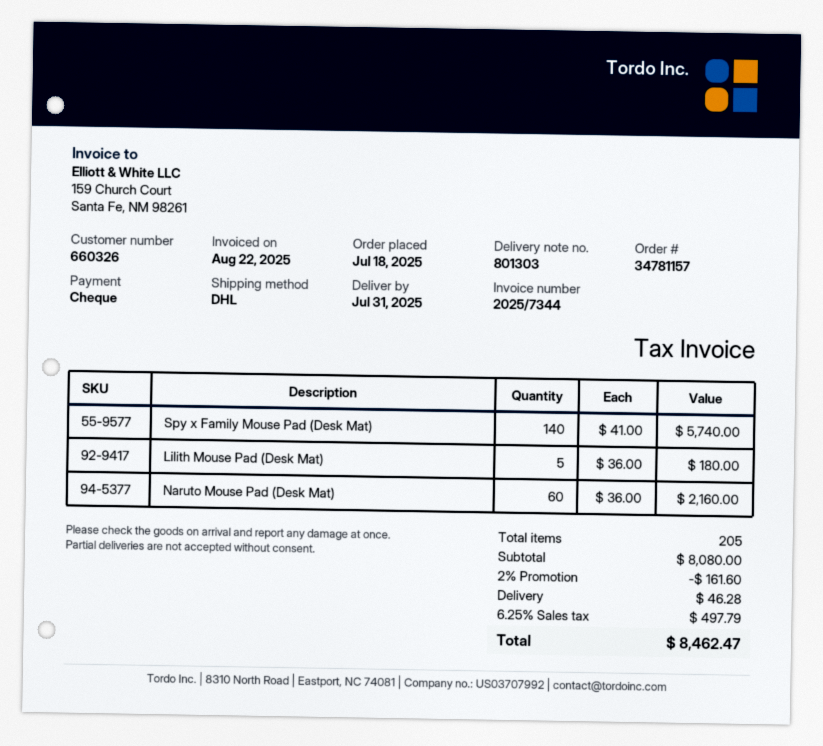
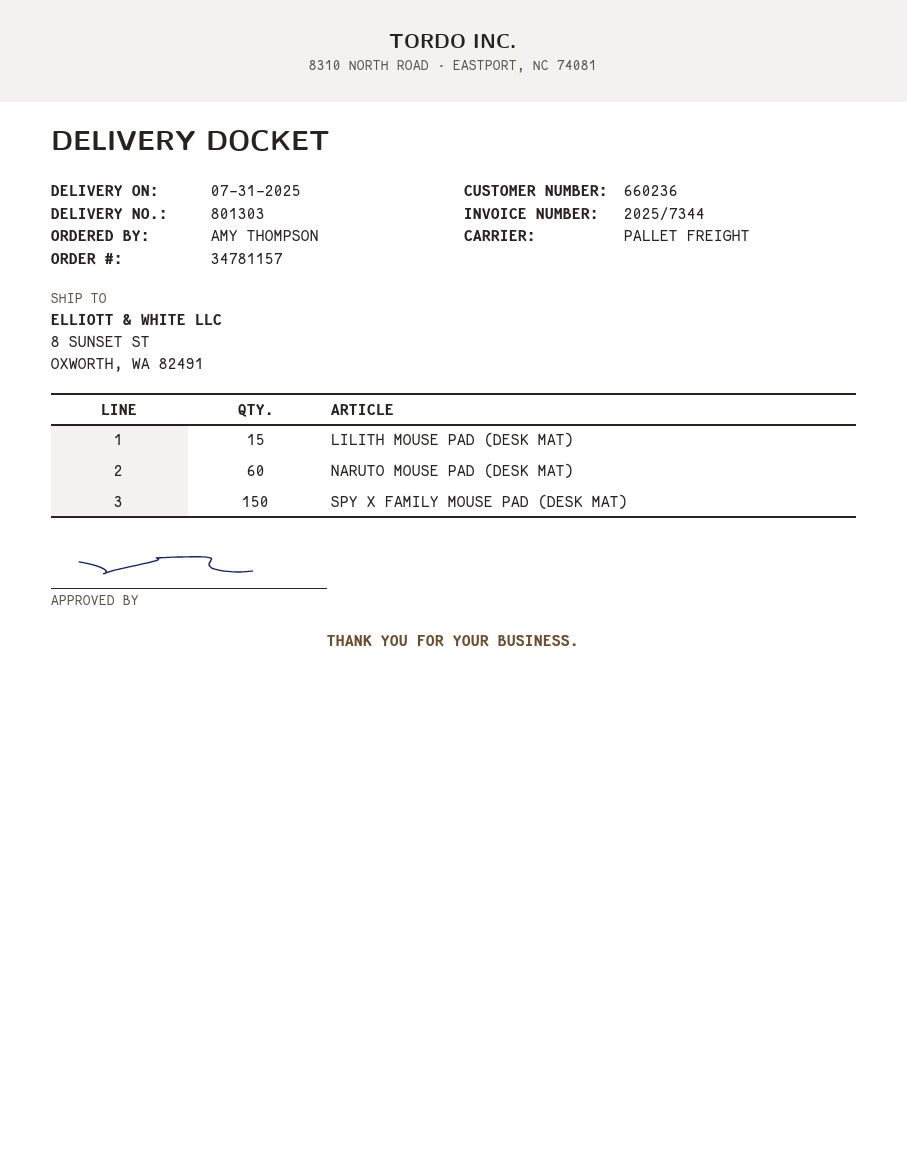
customer number: 660326 -> 660236
shipping method: DHL -> pallet freight
Spy x Family Mouse Pad (Desk Mat): 140 -> 150
Lilith Mouse Pad (Desk Mat): 5 -> 15

